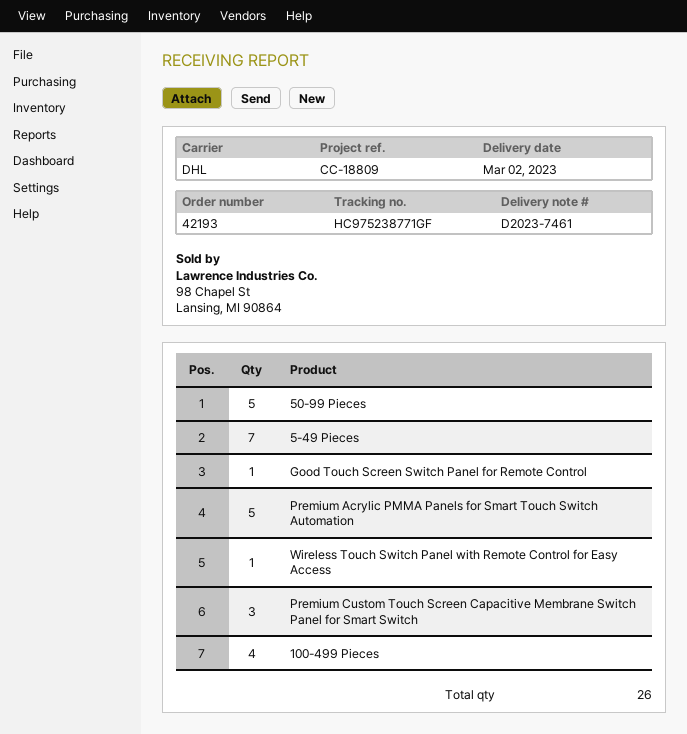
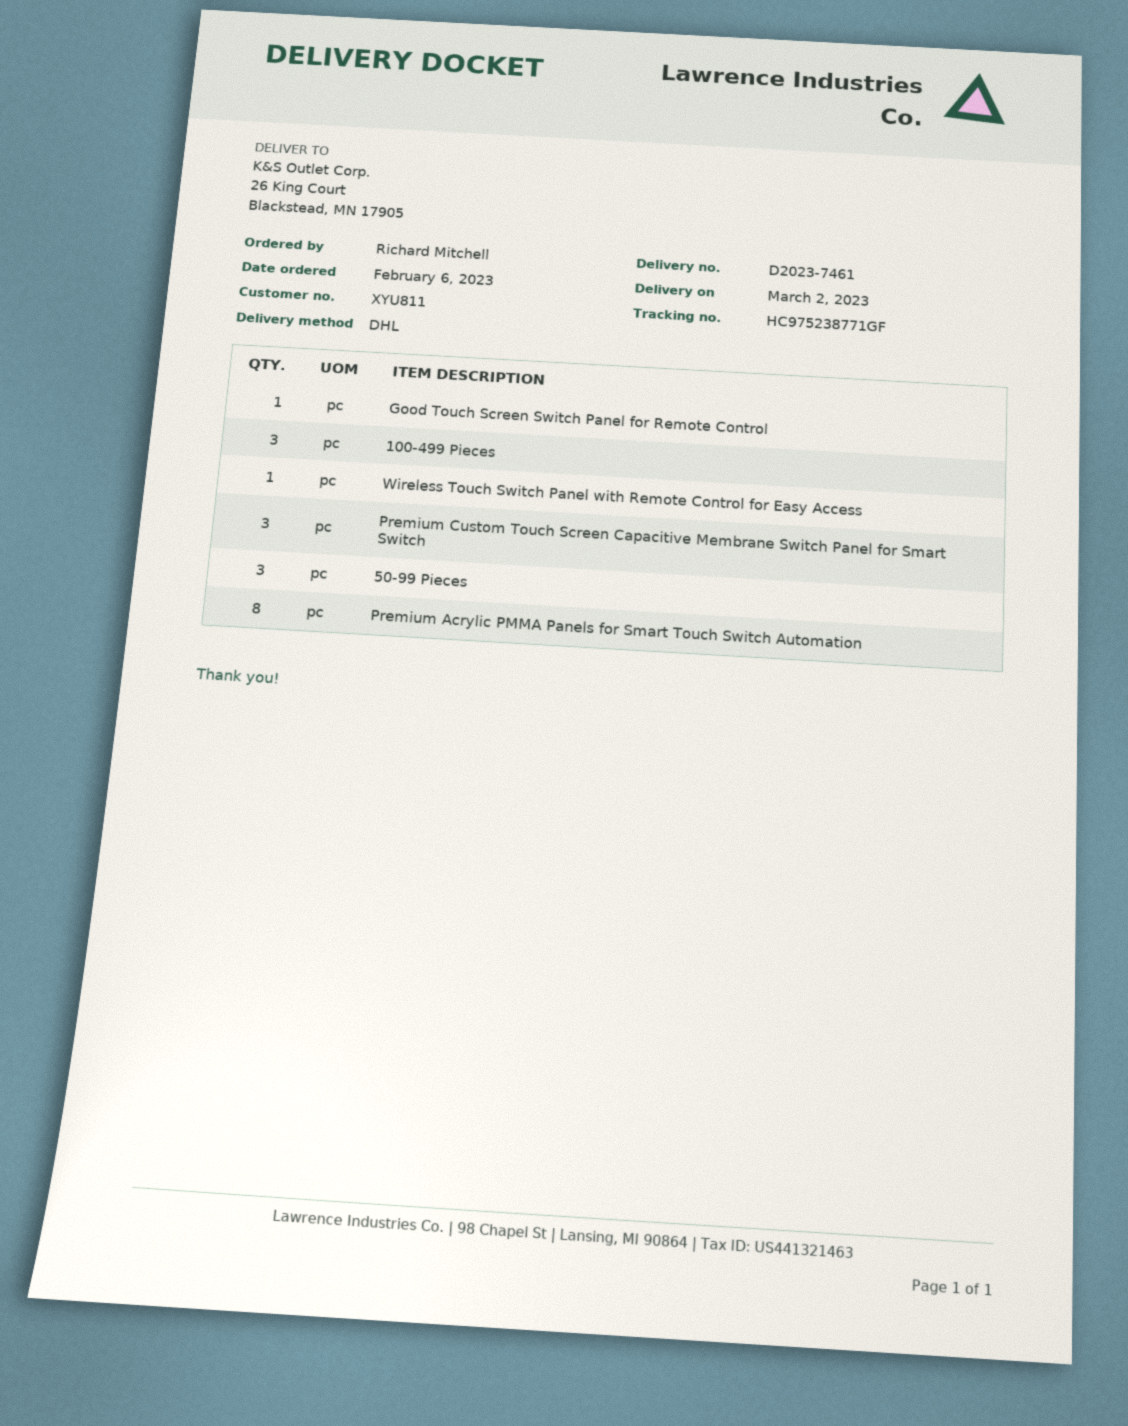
50-99 Pieces: 5 -> 3
5-49 Pieces: 7 -> none
Premium Acrylic PMMA Panels for Smart Touch Switch Automation: 5 -> 8
100-499 Pieces: 4 -> 3

